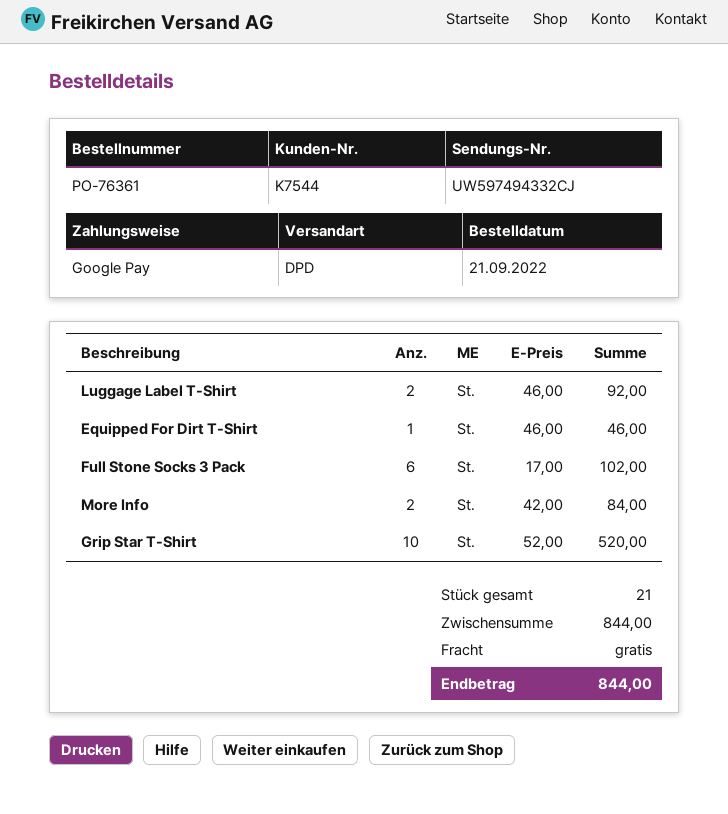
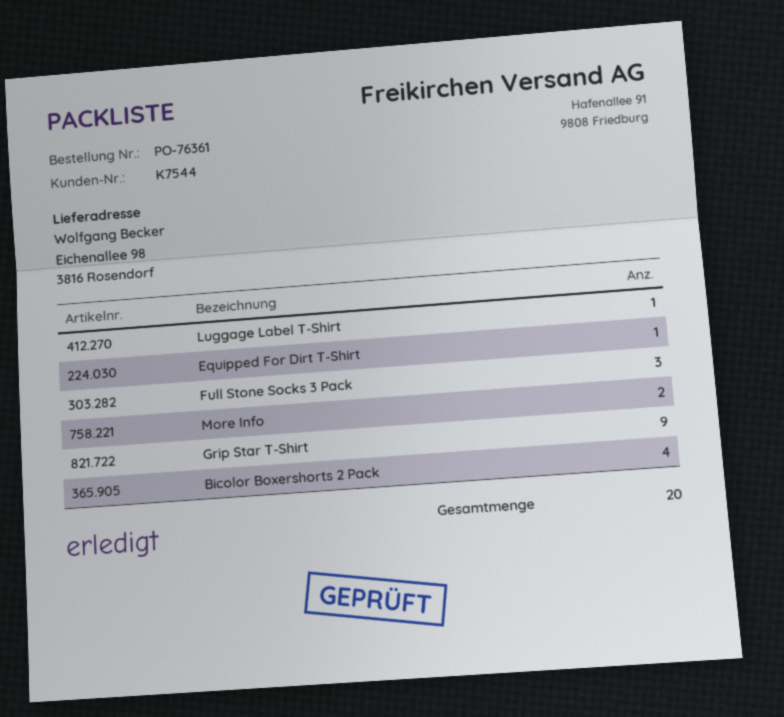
Luggage Label T-Shirt: 2 -> 1
Full Stone Socks 3 Pack: 6 -> 3
Grip Star T-Shirt: 10 -> 9
Bicolor Boxershorts 2 Pack: none -> 4
total quantity: 21 -> 20

